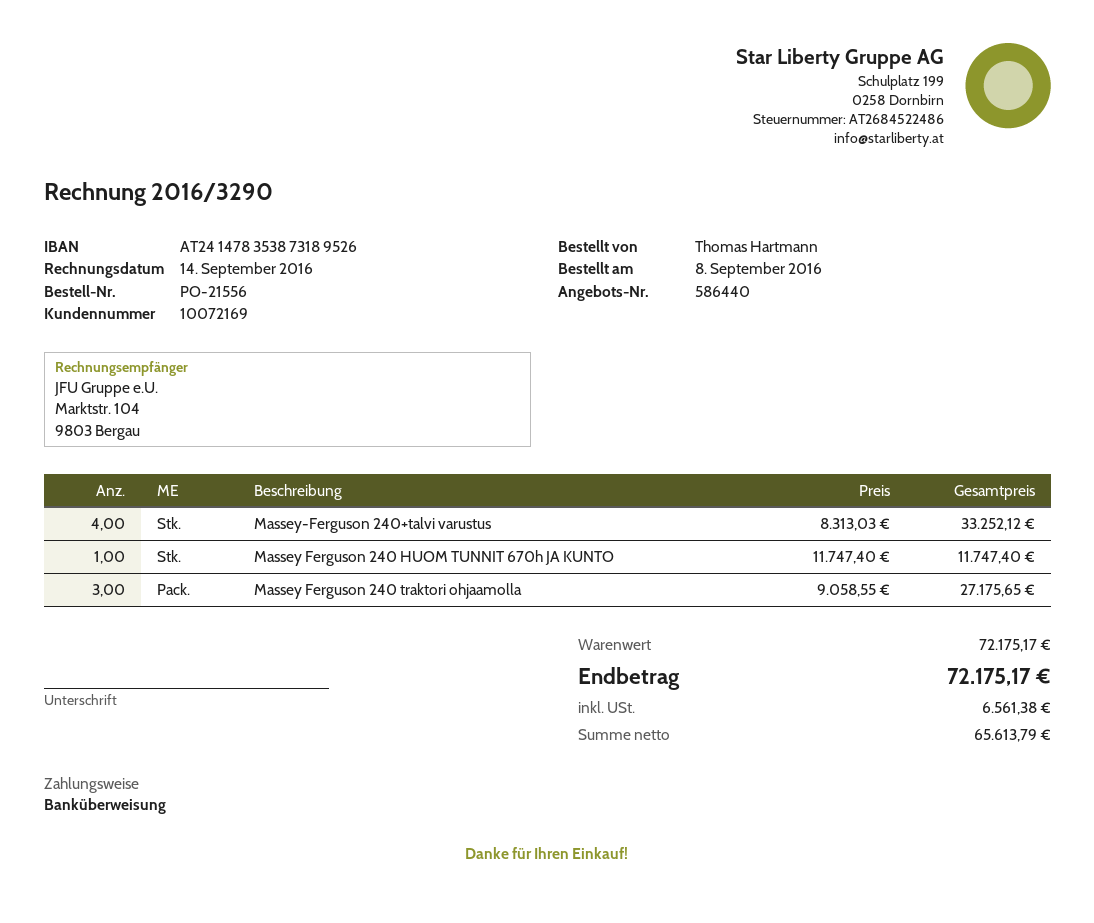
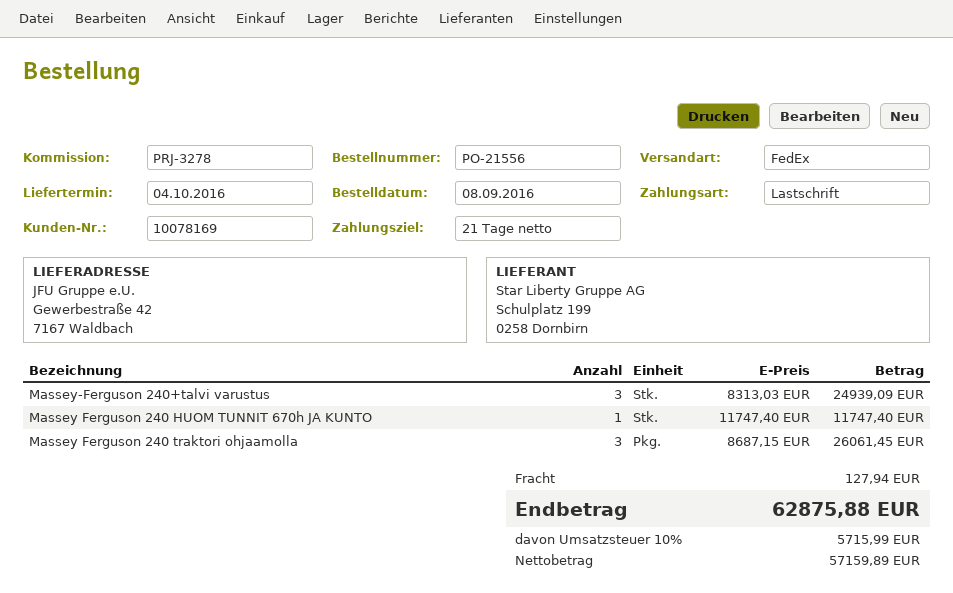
customer number: 10072169 -> 10078169
payment method: bank transfer -> direct debit
Massey-Ferguson 240+talvi varustus: 4 x 8313.03 = 33252.12 -> 3 x 8313.03 = 24939.09
Massey Ferguson 240 traktori ohjaamolla: 3 x 9058.55 = 27175.65 -> 3 x 8687.15 = 26061.45
shipping: none -> 127.94
net: 65613.79 -> 57159.89
tax: 6561.38 -> 5715.99
total: 72175.17 -> 62875.88

